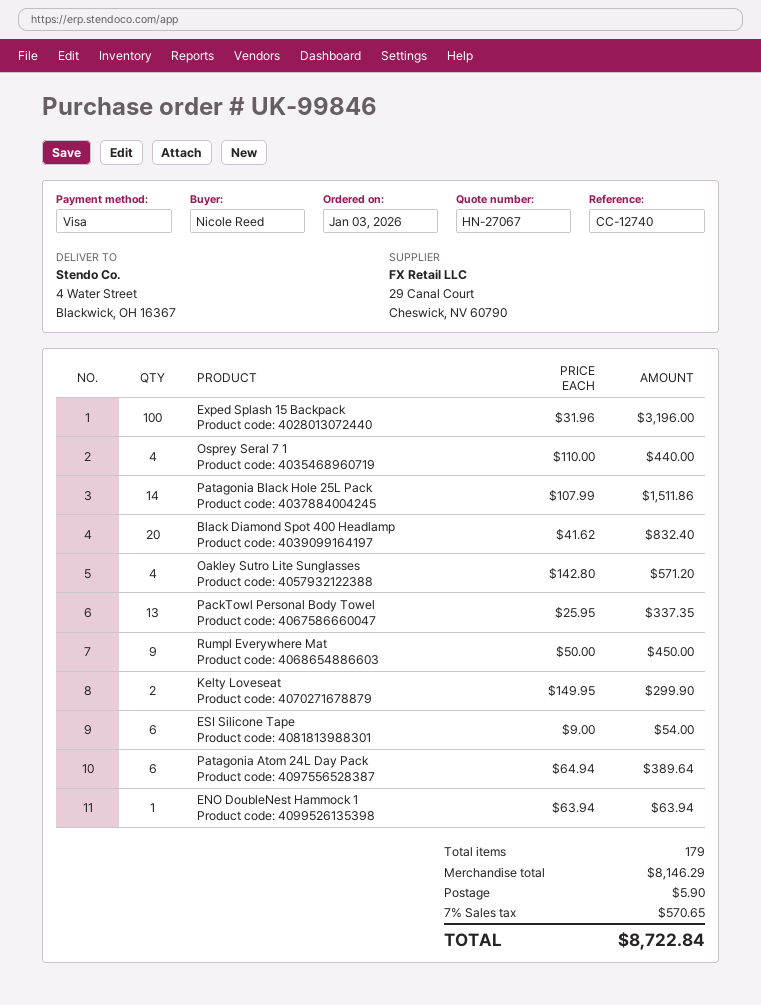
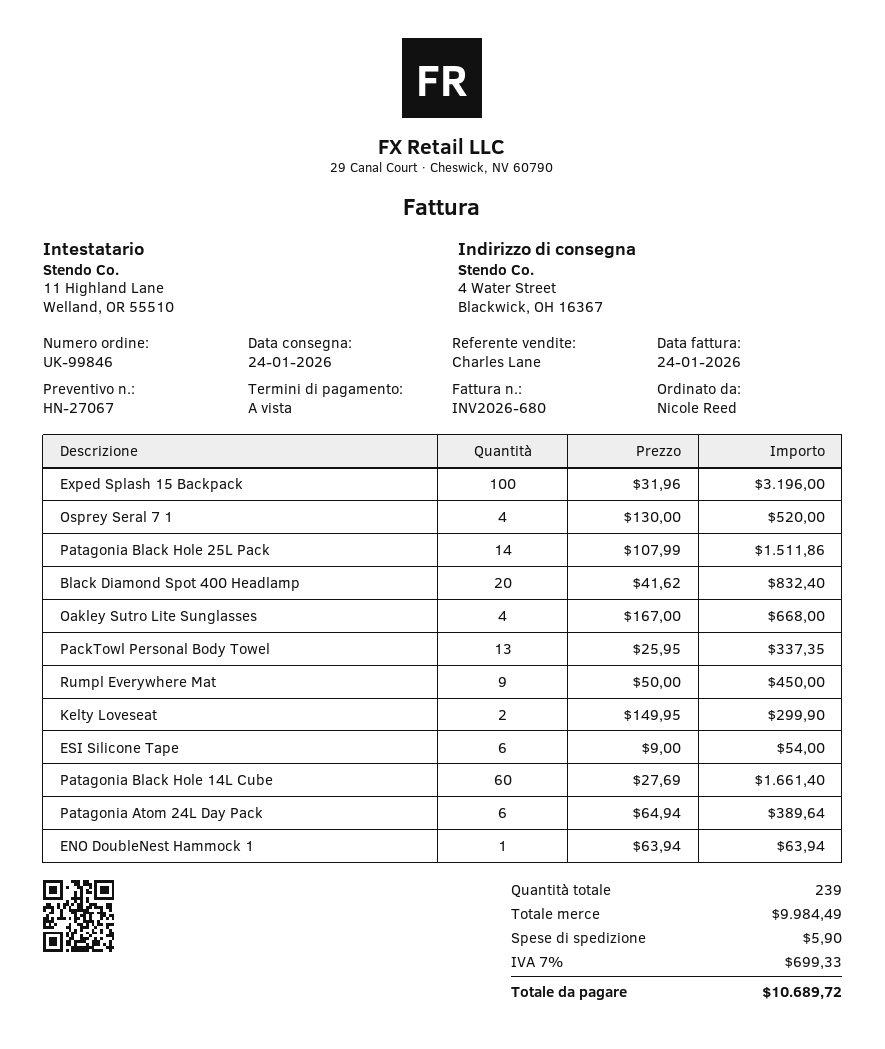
Osprey Seral 7 1: 4 x 110.00 = 440.00 -> 4 x 130.00 = 520.00
Oakley Sutro Lite Sunglasses: 4 x 142.80 = 571.20 -> 4 x 167.00 = 668.00
Patagonia Black Hole 14L Cube: none -> 60 x 27.69 = 1661.40
total quantity: 179 -> 239
subtotal: 8146.29 -> 9984.49
tax: 7% = 570.65 -> 7% = 699.33
total: 8722.84 -> 10689.72

